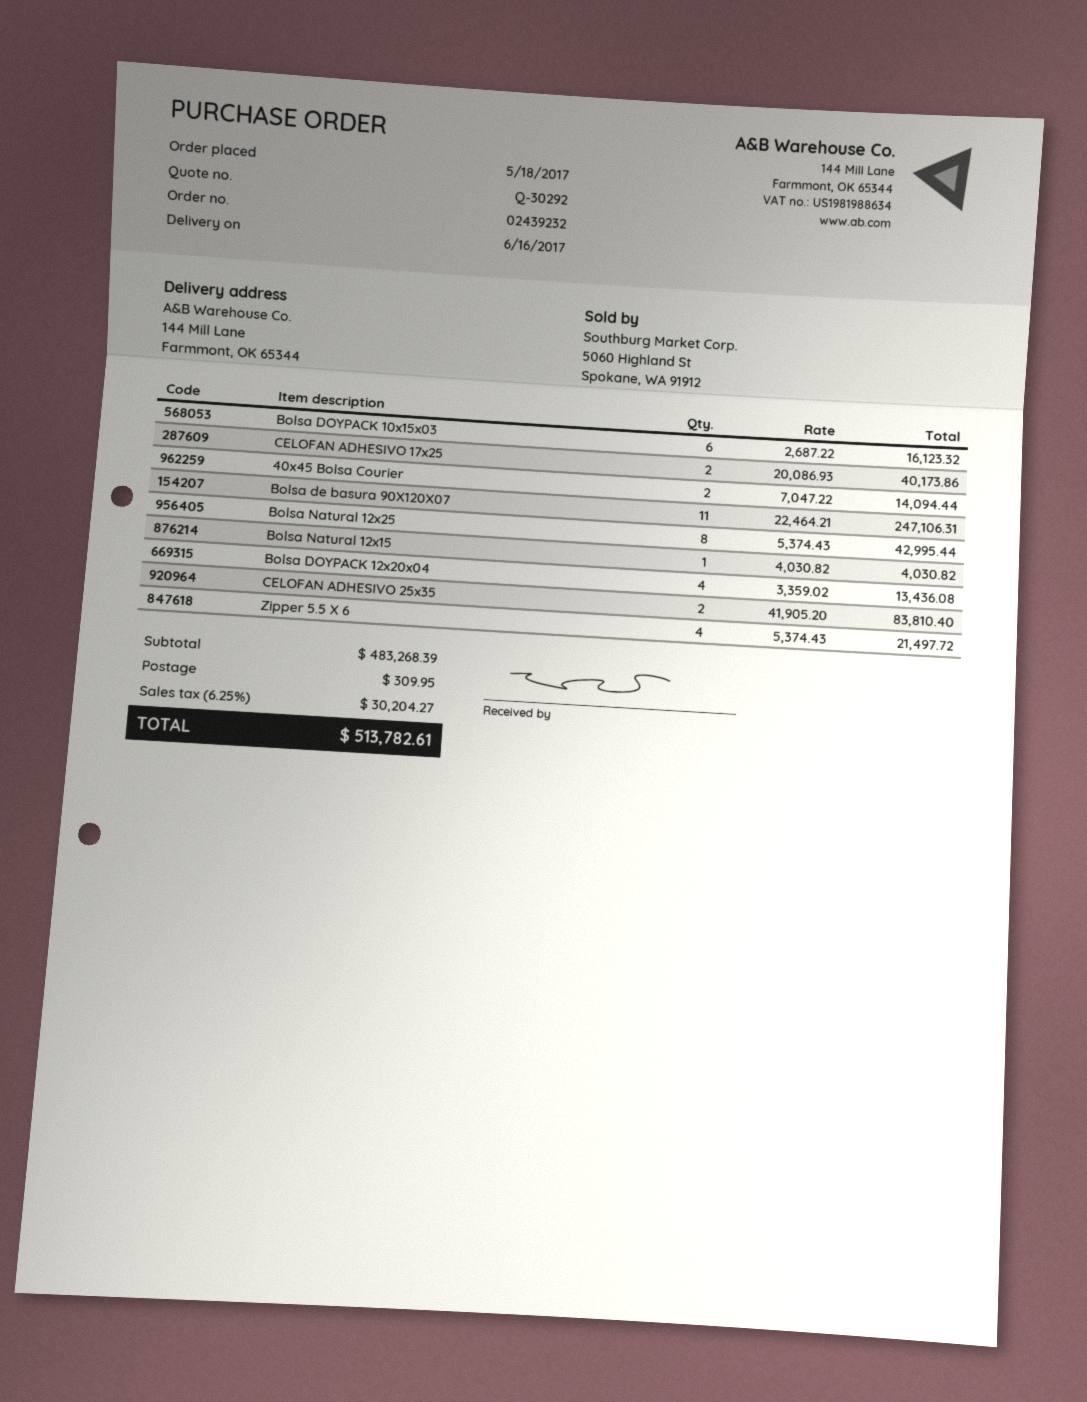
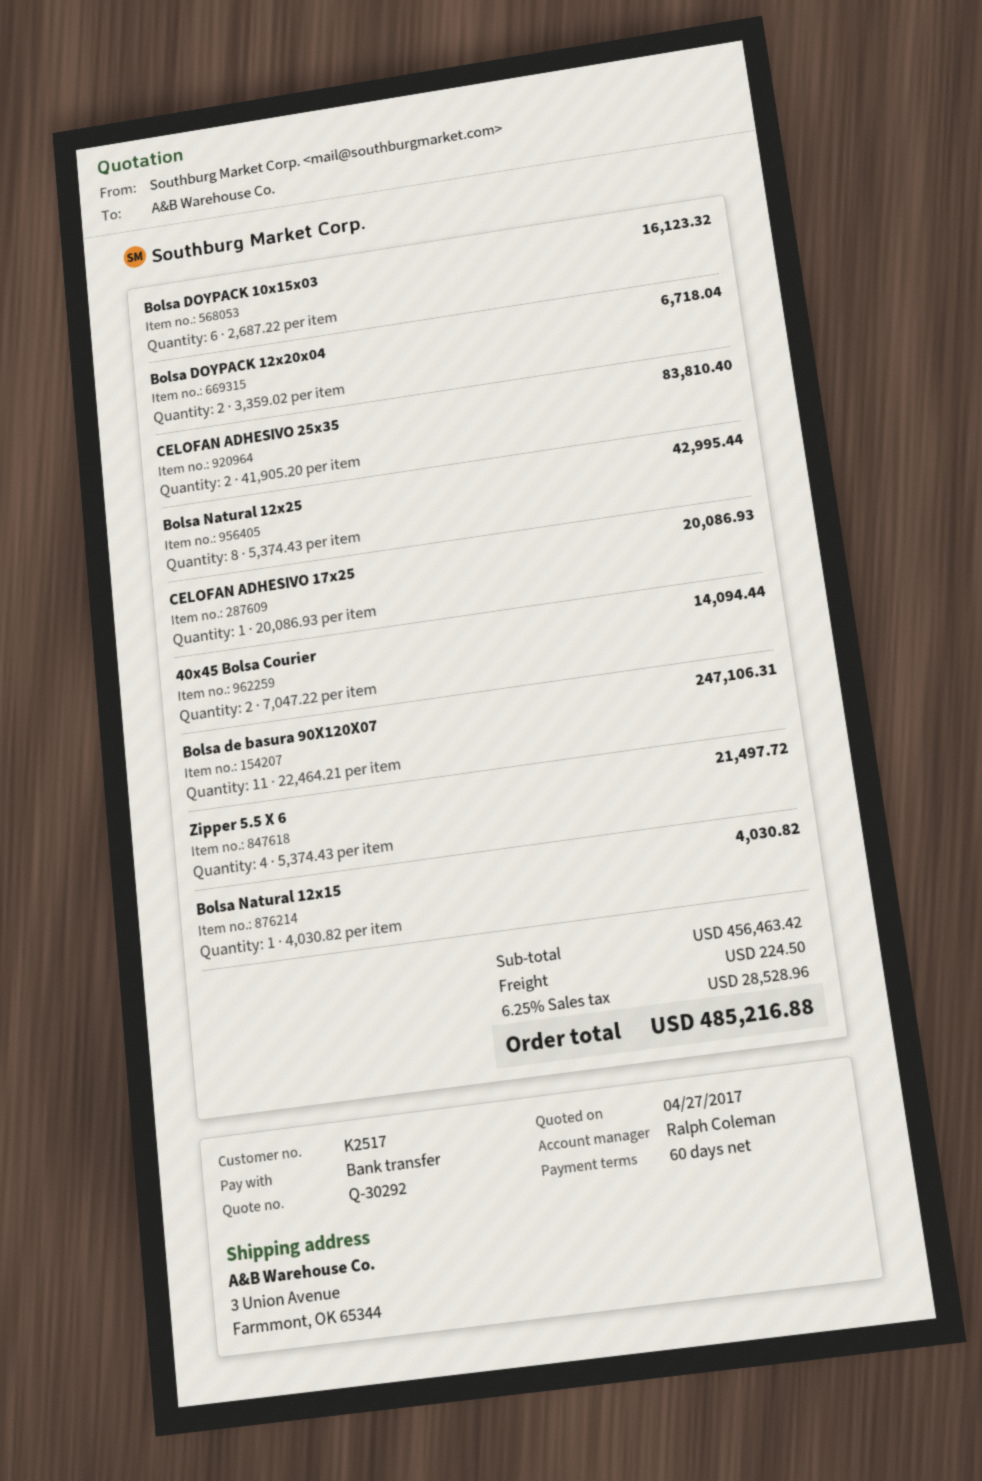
ship to: 144 Mill Lane, Farmmont, OK 65344 -> 3 Union Avenue, Farmmont, OK 65344
CELOFAN ADHESIVO 17x25: 2 x 20086.93 = 40173.86 -> 1 x 20086.93 = 20086.93
Bolsa DOYPACK 12x20x04: 4 x 3359.02 = 13436.08 -> 2 x 3359.02 = 6718.04
subtotal: 483268.39 -> 456463.42
shipping: 309.95 -> 224.50
tax: 6.25% = 30204.27 -> 6.25% = 28528.96
total: 513782.61 -> 485216.88

